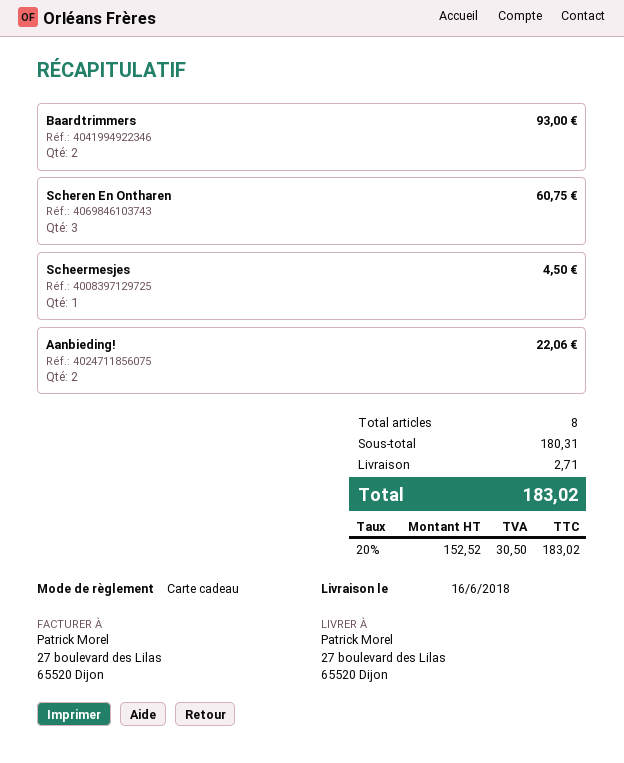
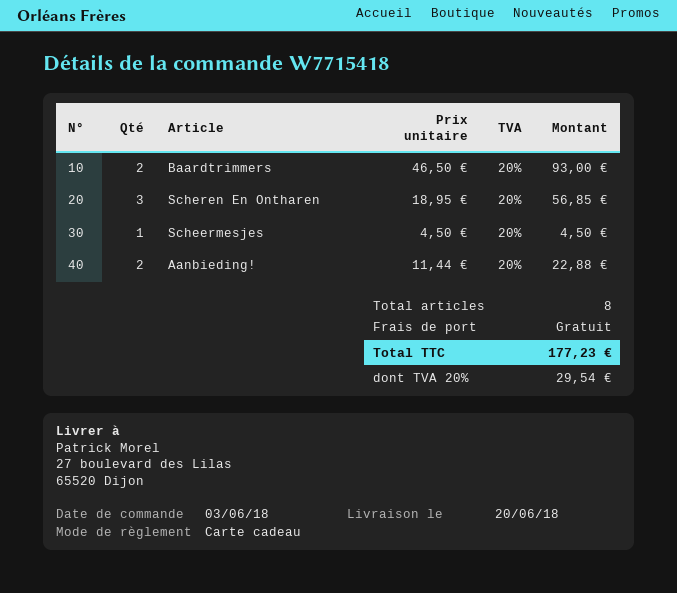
delivery date: 2018-06-16 -> 2018-06-20
Scheren En Ontharen: 3 for 60.75 -> 3 for 56.85
Aanbieding!: 2 for 22.06 -> 2 for 22.88
shipping: 2.71 -> 0.00
tax: 20% = 30.50 -> 20% = 29.54
total: 183.02 -> 177.23

